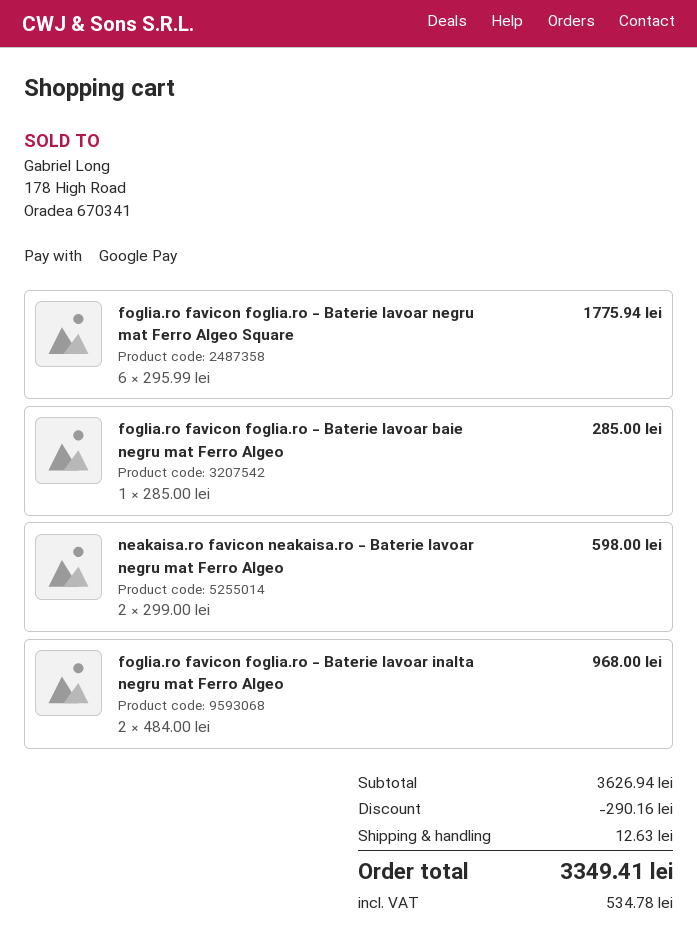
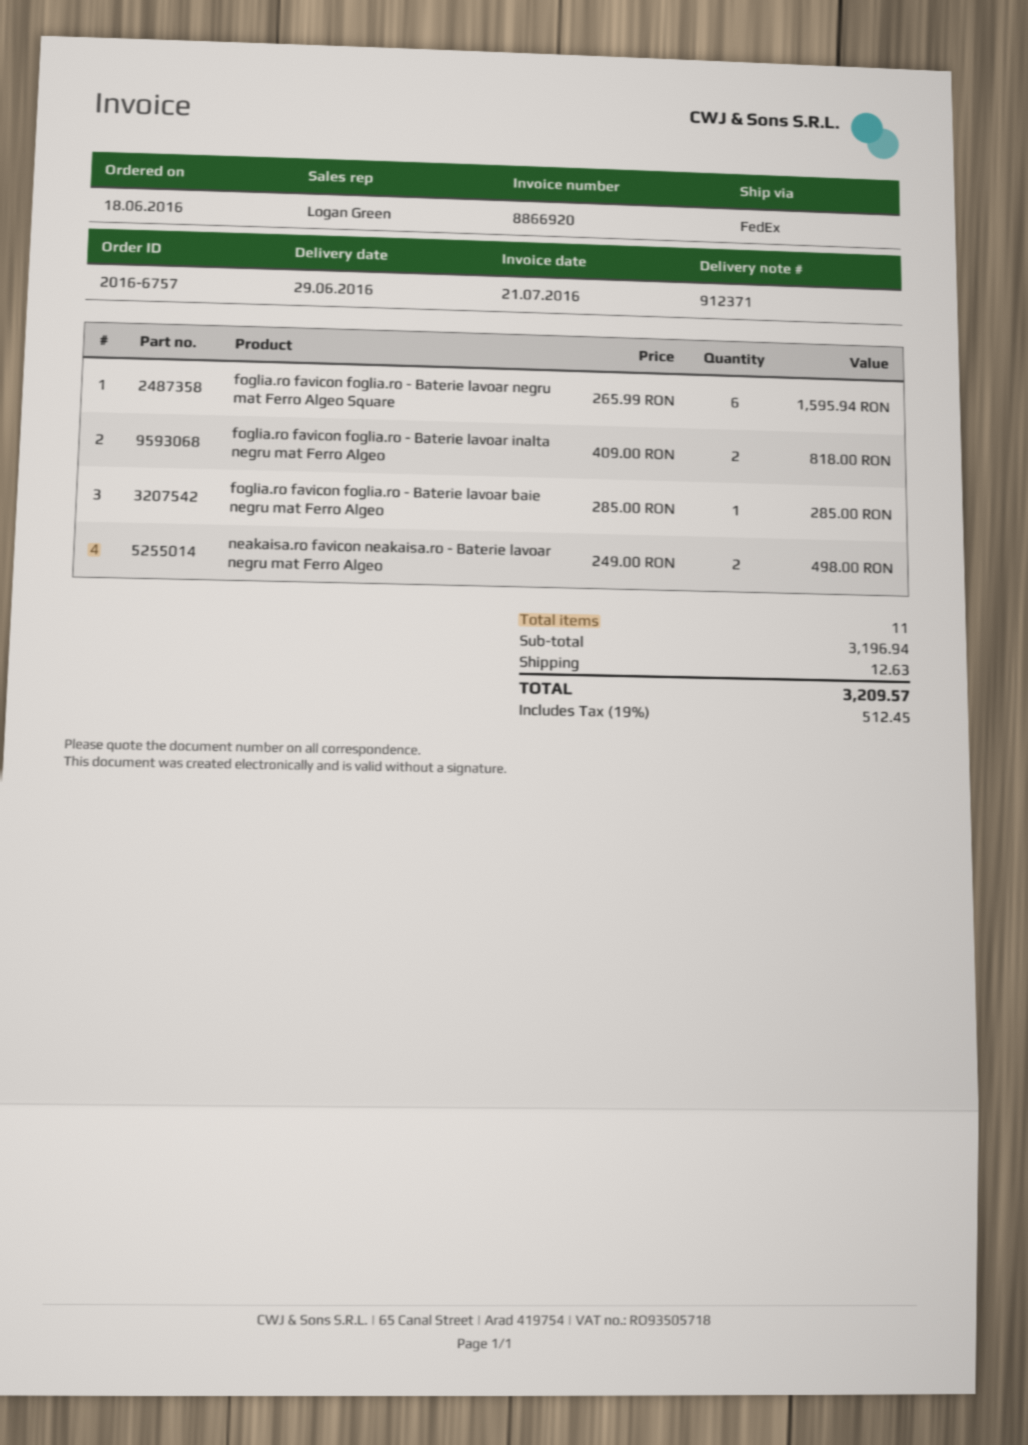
foglia.ro favicon foglia.ro - Baterie lavoar negru mat Ferro Algeo Square: 6 x 295.99 = 1775.94 -> 6 x 265.99 = 1595.94
neakaisa.ro favicon neakaisa.ro - Baterie lavoar negru mat Ferro Algeo: 2 x 299.00 = 598.00 -> 2 x 249.00 = 498.00
foglia.ro favicon foglia.ro - Baterie lavoar inalta negru mat Ferro Algeo: 2 x 484.00 = 968.00 -> 2 x 409.00 = 818.00
subtotal: 3626.94 -> 3196.94
discount: 290.16 -> none
tax: 534.78 -> 512.45
total: 3349.41 -> 3209.57

